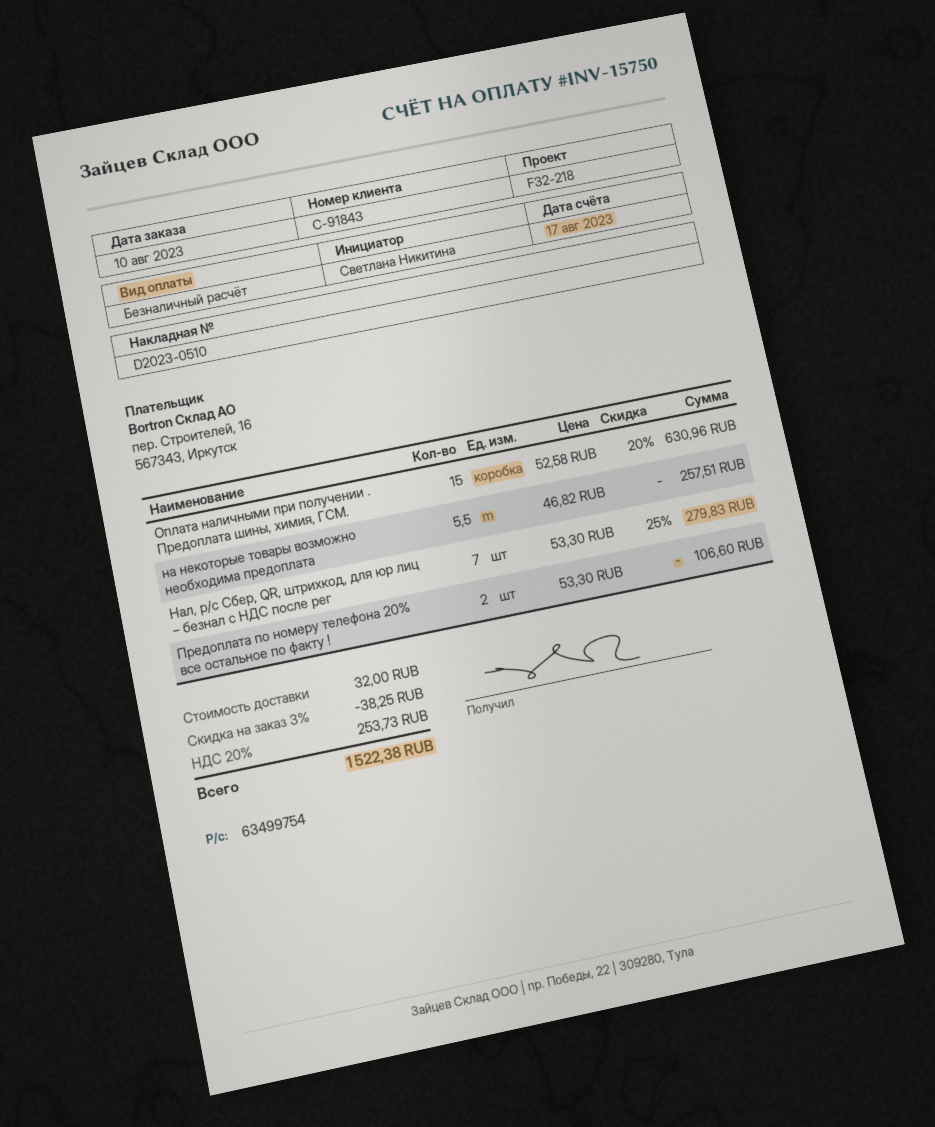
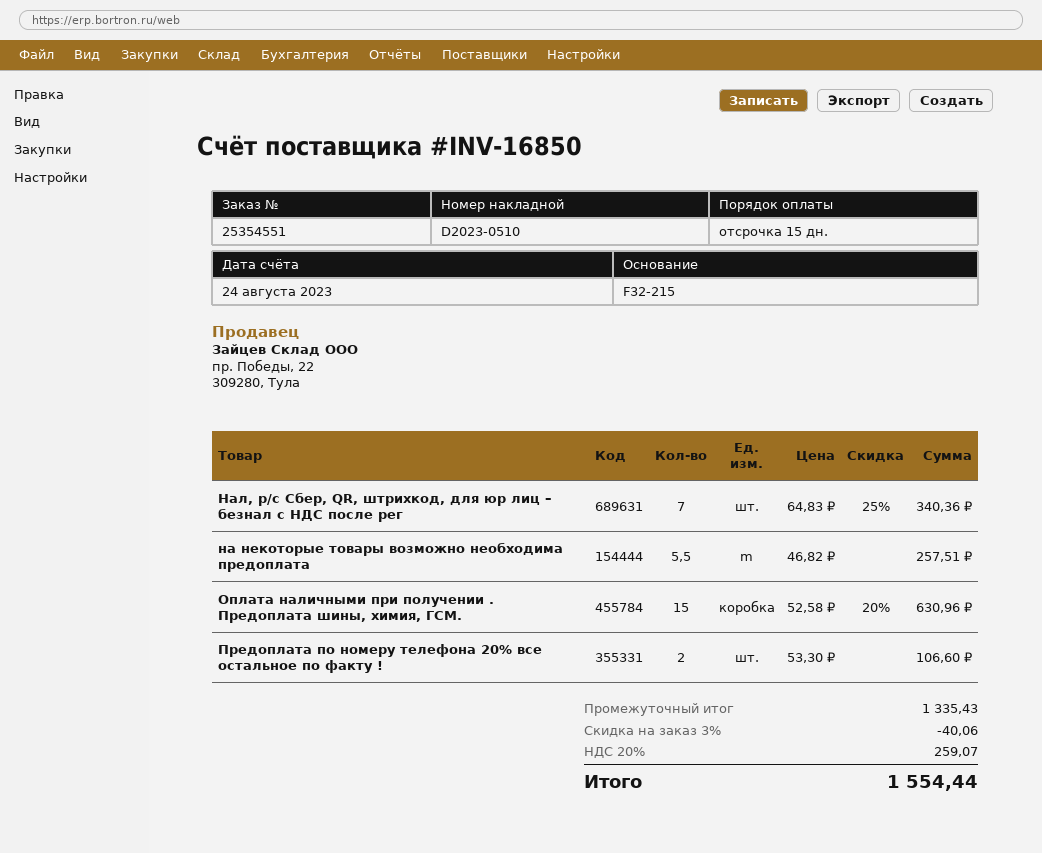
invoice number: INV-15750 -> INV-16850
invoice date: 2023-08-17 -> 2023-08-24
reference: F32-218 -> F32-215
Нал, р/с Сбер, QR, штрихкод, для юр лиц – безнал с НДС после рег: 7 x 53.30 - 25% = 279.83 -> 7 x 64.83 - 25% = 340.36
discount: 3% = 38.25 -> 3% = 40.06
shipping: 32.00 -> none
tax: 20% = 253.73 -> 20% = 259.07
total: 1522.38 -> 1554.44

